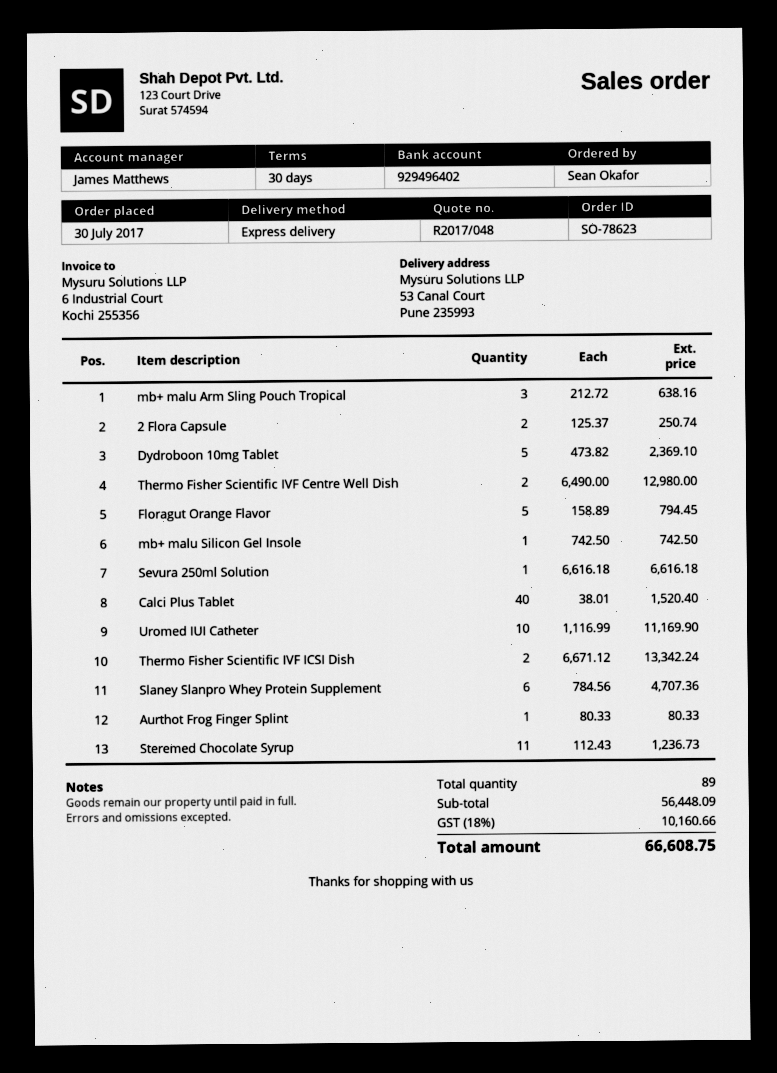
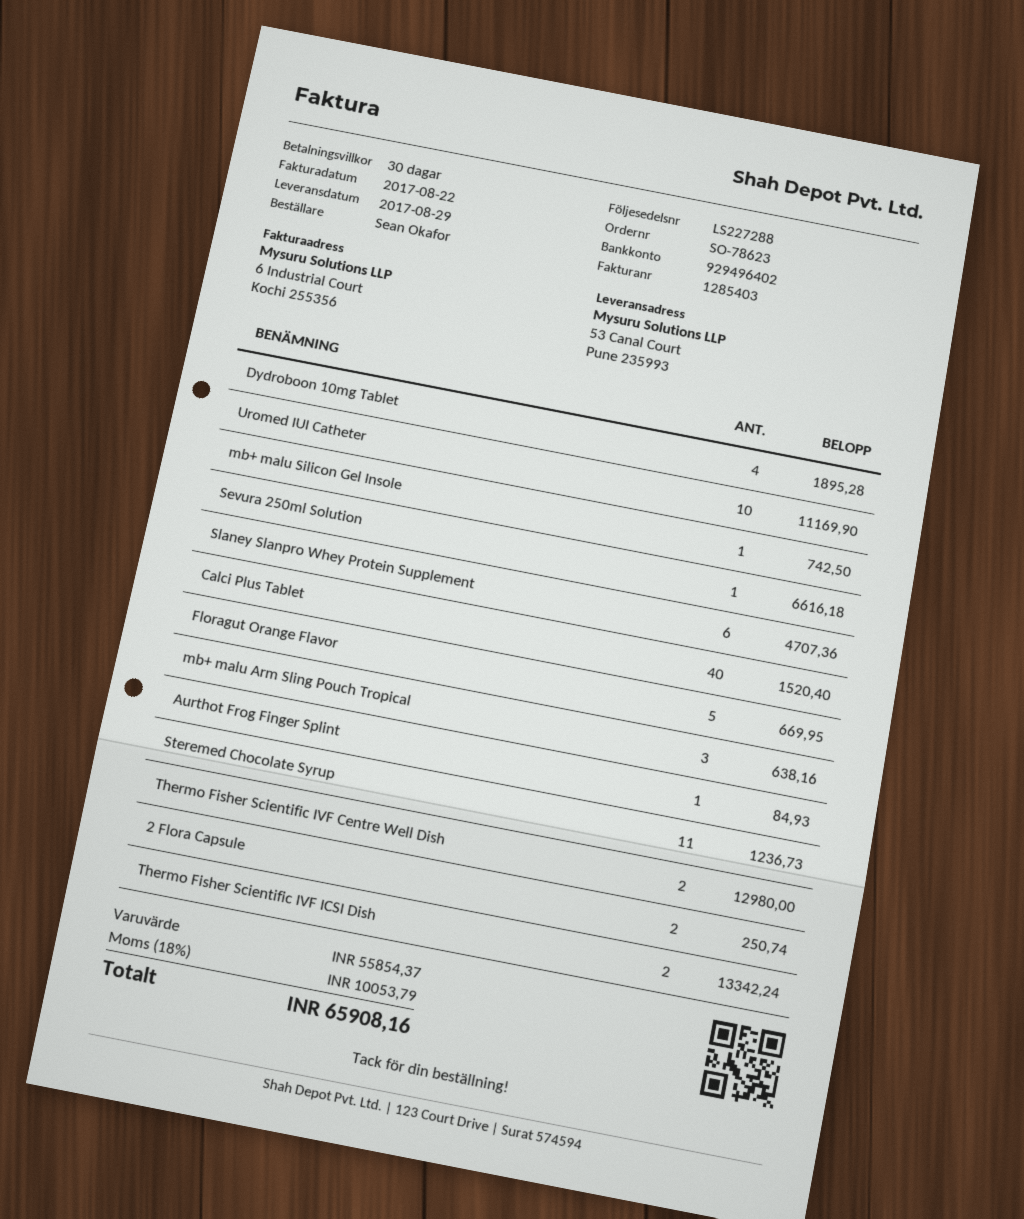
Dydroboon 10mg Tablet: 5 for 2369.10 -> 4 for 1895.28
Floragut Orange Flavor: 5 for 794.45 -> 5 for 669.95
Aurthot Frog Finger Splint: 1 for 80.33 -> 1 for 84.93
subtotal: 56448.09 -> 55854.37
tax: 18% = 10160.66 -> 18% = 10053.79
total: 66608.75 -> 65908.16

